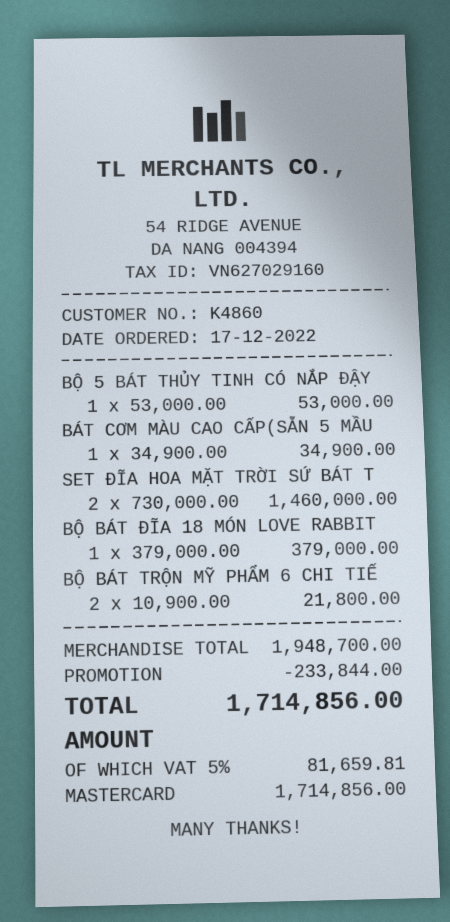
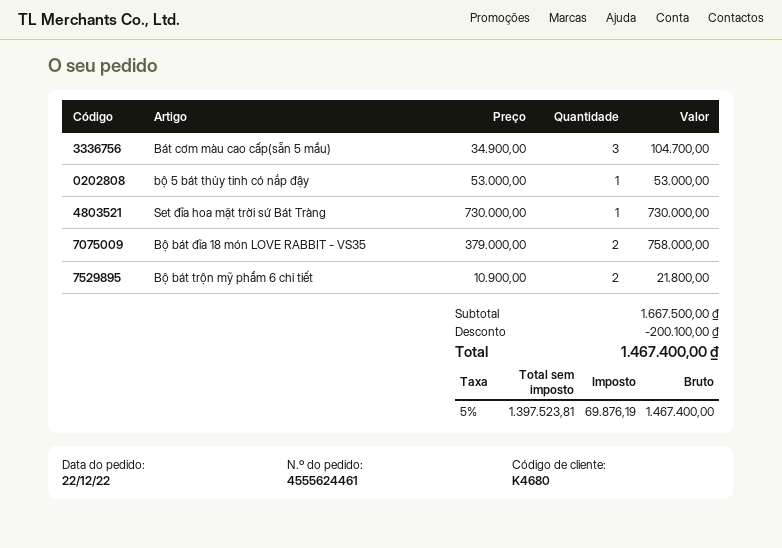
order date: 2022-12-17 -> 2022-12-22
customer number: K4860 -> K4680
BÁT CƠM MÀU CAO CẤP(SẴN 5 MẦU: 1 x 34900.00 = 34900.00 -> 3 x 34900.00 = 104700.00
SET ĐĨA HOA MẶT TRỜI SỨ BÁT T: 2 x 730000.00 = 1460000.00 -> 1 x 730000.00 = 730000.00
BỘ BÁT ĐĨA 18 MÓN LOVE RABBIT: 1 x 379000.00 = 379000.00 -> 2 x 379000.00 = 758000.00
subtotal: 1948700.00 -> 1667500.00
discount: 233844.00 -> 200100.00
tax: 5% = 81659.81 -> 5% = 69876.19
total: 1714856.00 -> 1467400.00

